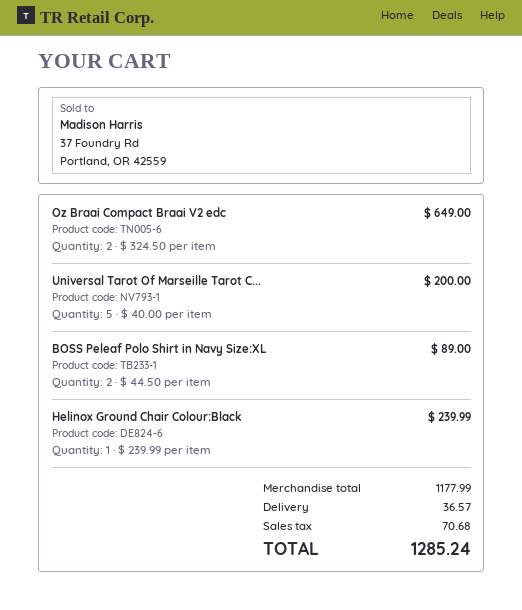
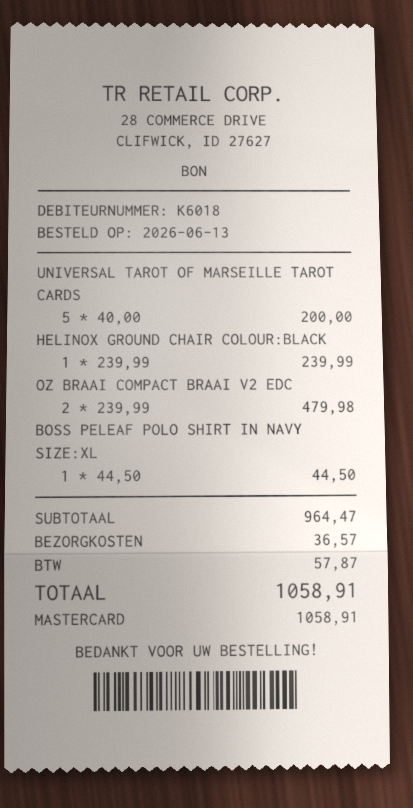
Oz Braai Compact Braai V2 edc: 2 x 324.50 = 649.00 -> 2 x 239.99 = 479.98
BOSS Peleaf Polo Shirt in Navy Size:XL: 2 x 44.50 = 89.00 -> 1 x 44.50 = 44.50
subtotal: 1177.99 -> 964.47
tax: 70.68 -> 57.87
total: 1285.24 -> 1058.91

